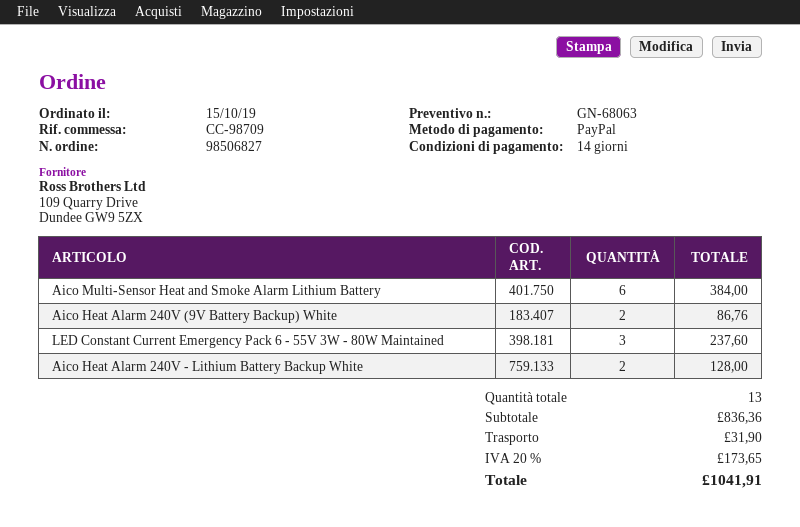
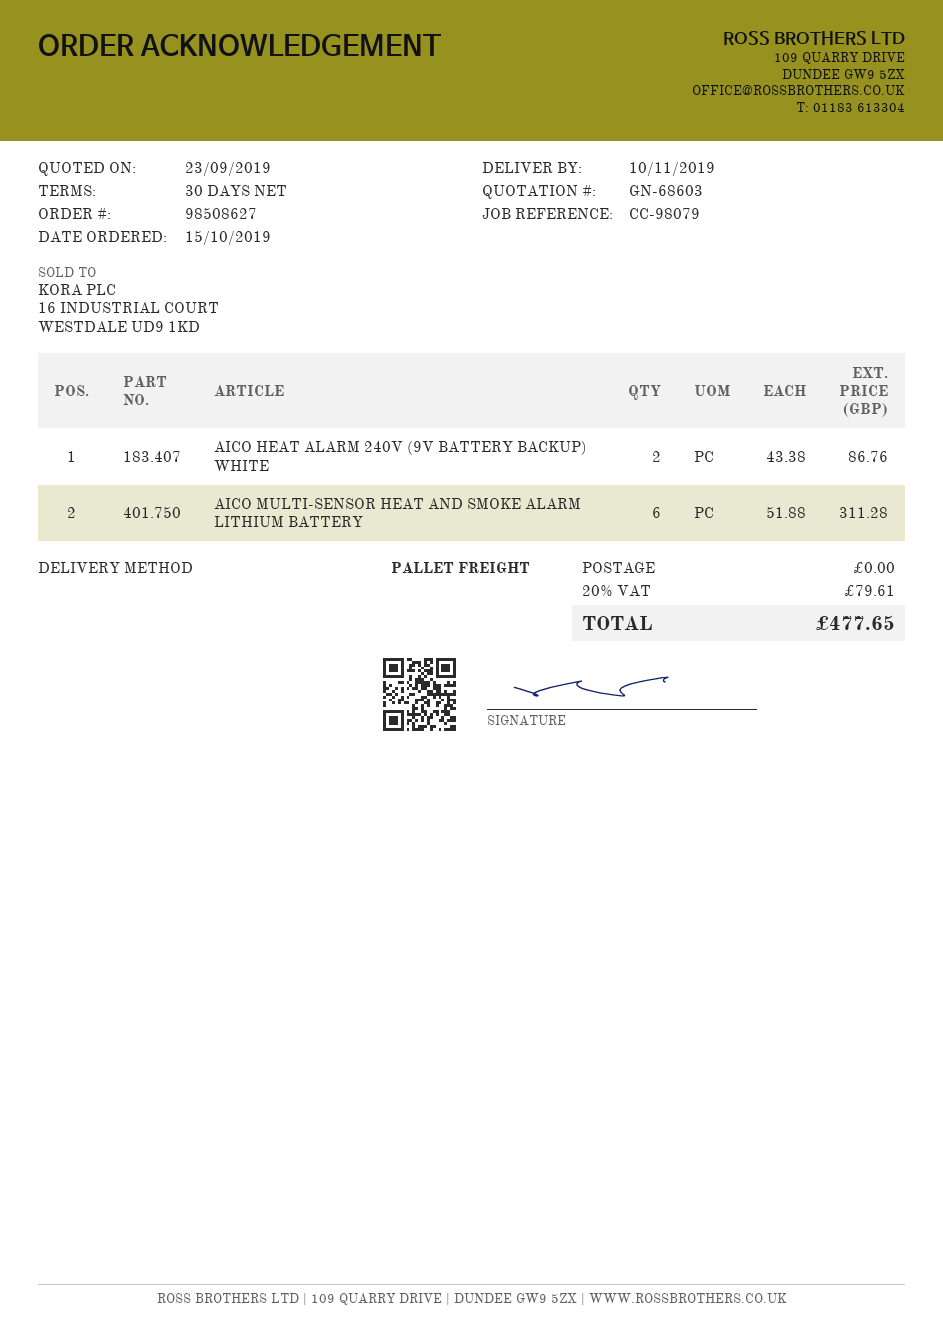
quote number: GN-68063 -> GN-68603
order number: 98506827 -> 98508627
payment terms: 14 days -> 30 days
reference: CC-98709 -> CC-98079
Aico Multi-Sensor Heat and Smoke Alarm Lithium Battery: 6 for 384.00 -> 6 for 311.28
LED Constant Current Emergency Pack 6 - 55V 3W - 80W Maintained: 3 for 237.60 -> none
Aico Heat Alarm 240V - Lithium Battery Backup White: 2 for 128.00 -> none
shipping: 31.90 -> 0.00
tax: 20% = 173.65 -> 20% = 79.61
total: 1041.91 -> 477.65

